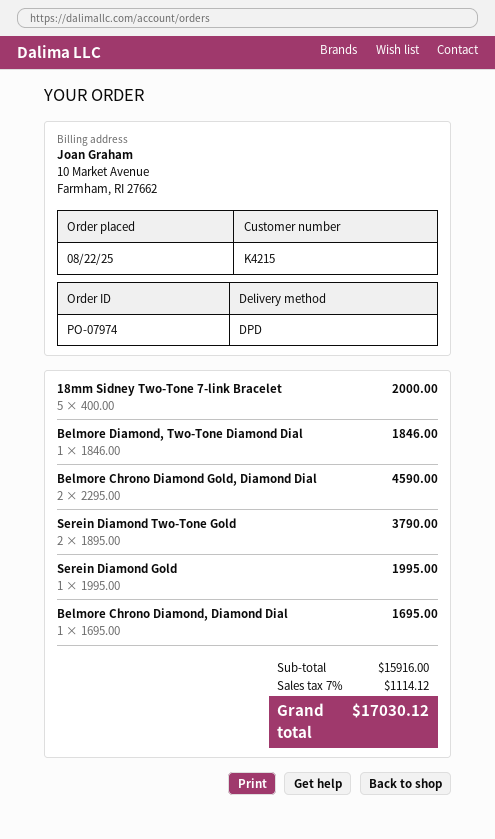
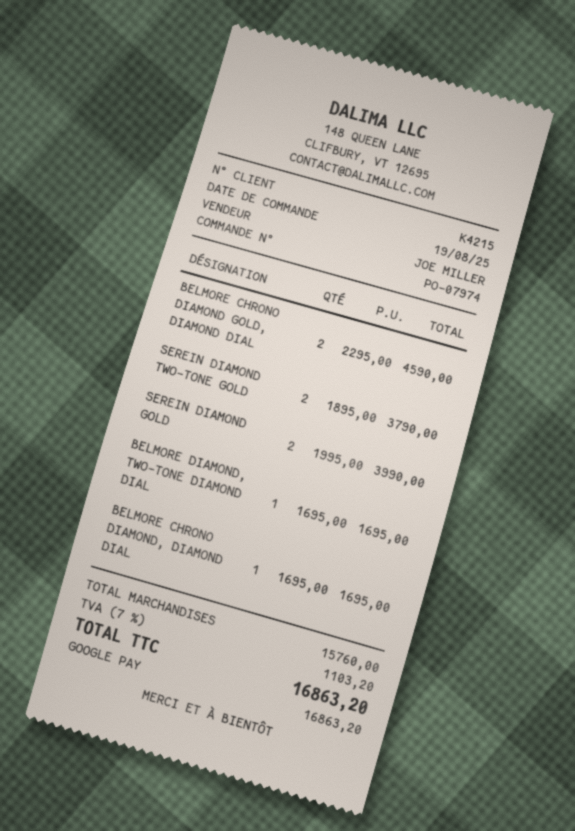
order date: 2025-08-22 -> 2025-08-19
18mm Sidney Two-Tone 7-link Bracelet: 5 x 400.00 = 2000.00 -> none
Belmore Diamond, Two-Tone Diamond Dial: 1 x 1846.00 = 1846.00 -> 1 x 1695.00 = 1695.00
Serein Diamond Gold: 1 x 1995.00 = 1995.00 -> 2 x 1995.00 = 3990.00
subtotal: 15916.00 -> 15760.00
tax: 7% = 1114.12 -> 7% = 1103.20
total: 17030.12 -> 16863.20

